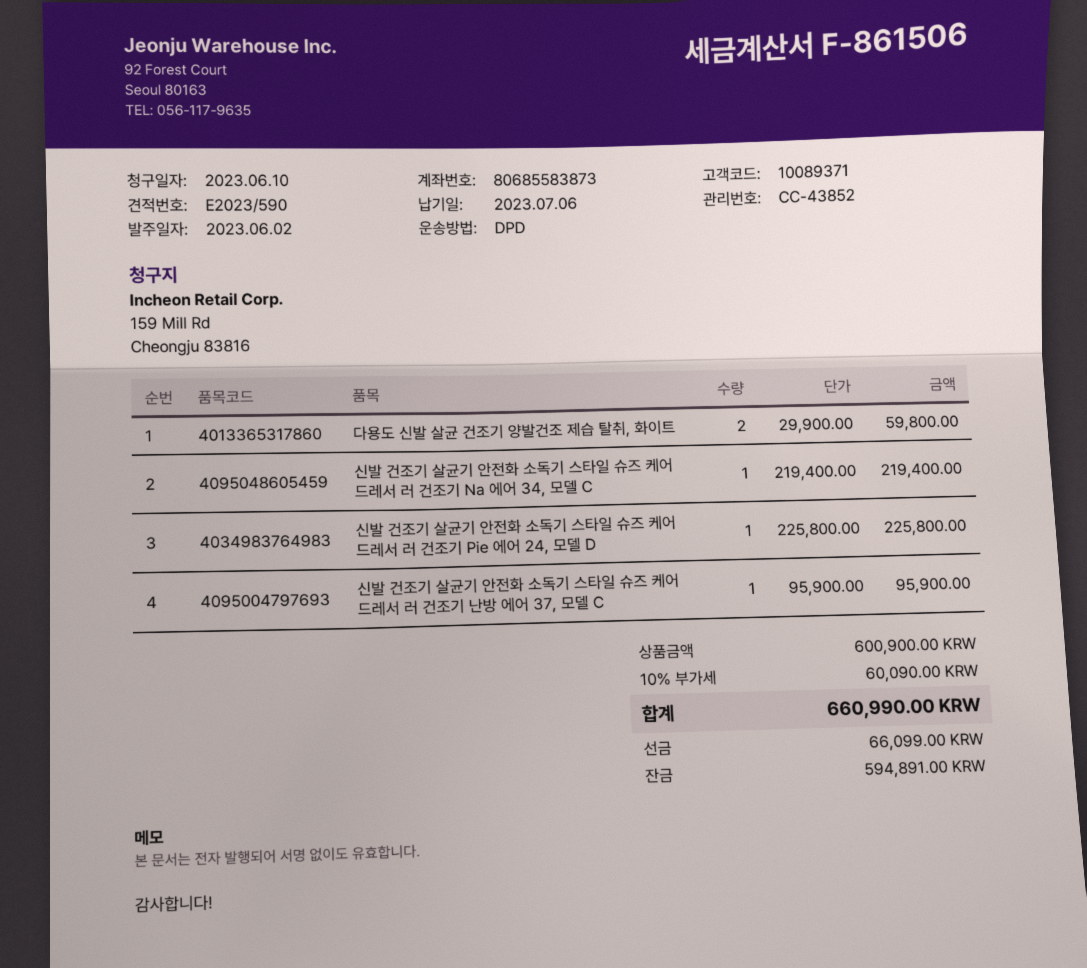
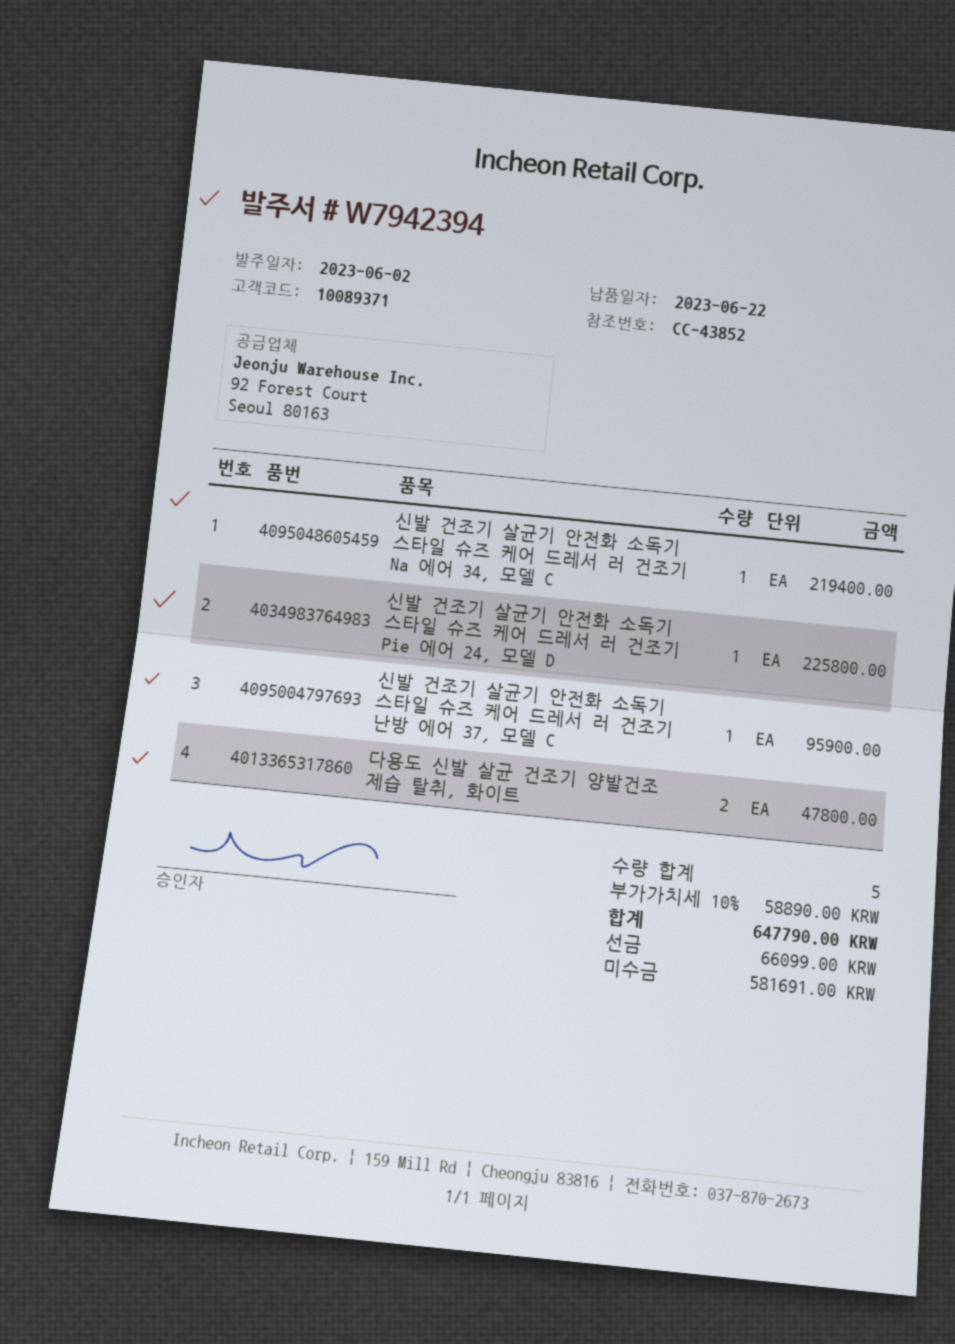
delivery date: 2023-07-06 -> 2023-06-22
다용도 신발 살균 건조기 양발건조 제습 탈취, 화이트: 2 for 59800.00 -> 2 for 47800.00
tax: 10% = 60090.00 -> 10% = 58890.00
total: 660990.00 -> 647790.00
balance: 594891.00 -> 581691.00

